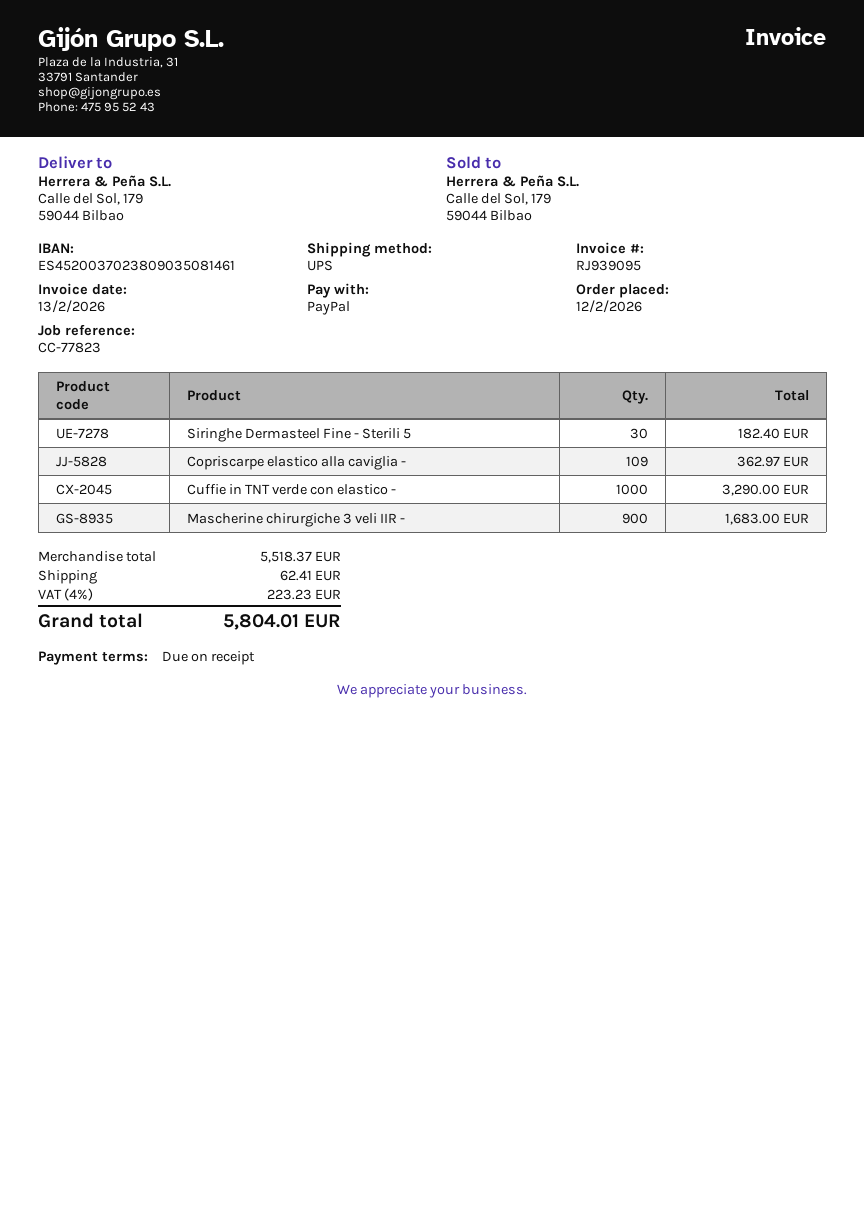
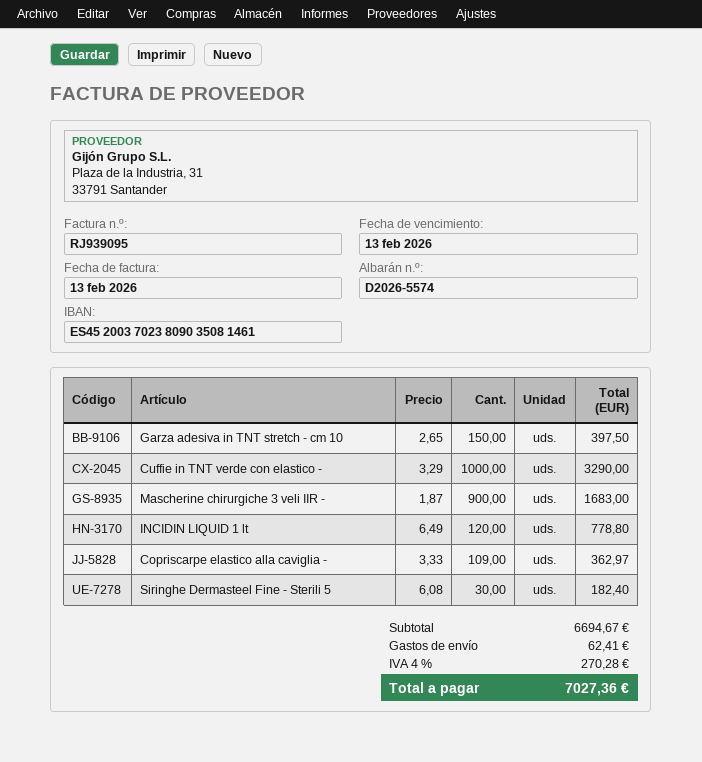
Garza adesiva in TNT stretch - cm 10: none -> 150 for 397.50
INCIDIN LIQUID 1 lt: none -> 120 for 778.80
subtotal: 5518.37 -> 6694.67
tax: 4% = 223.23 -> 4% = 270.28
total: 5804.01 -> 7027.36

